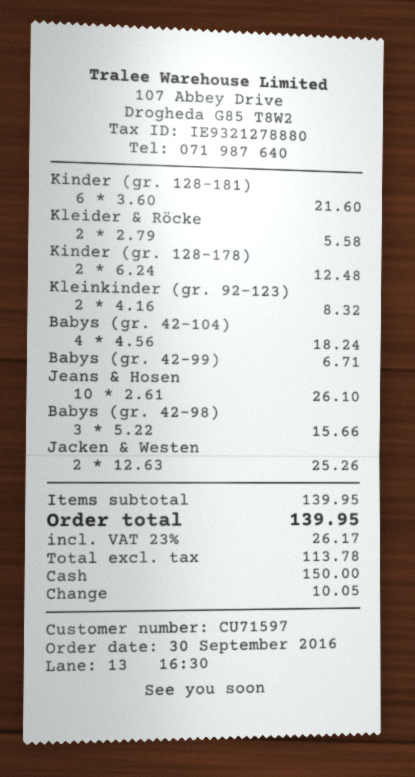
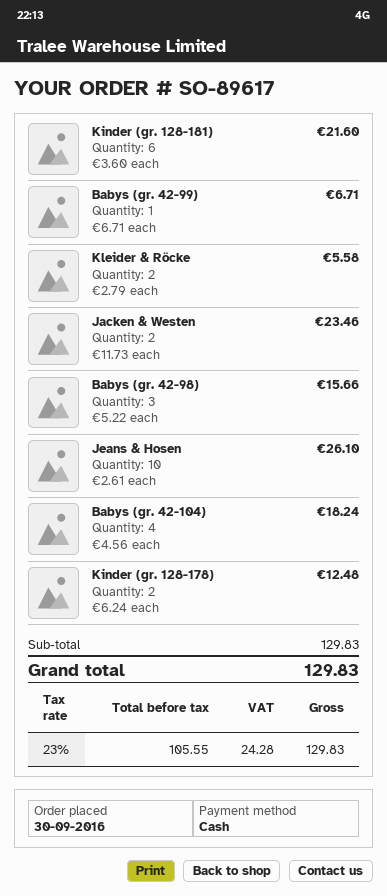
Kleinkinder (gr. 92-123): 2 x 4.16 = 8.32 -> none
Jacken & Westen: 2 x 12.63 = 25.26 -> 2 x 11.73 = 23.46
subtotal: 139.95 -> 129.83
net: 113.78 -> 105.55
tax: 23% = 26.17 -> 23% = 24.28
total: 139.95 -> 129.83

